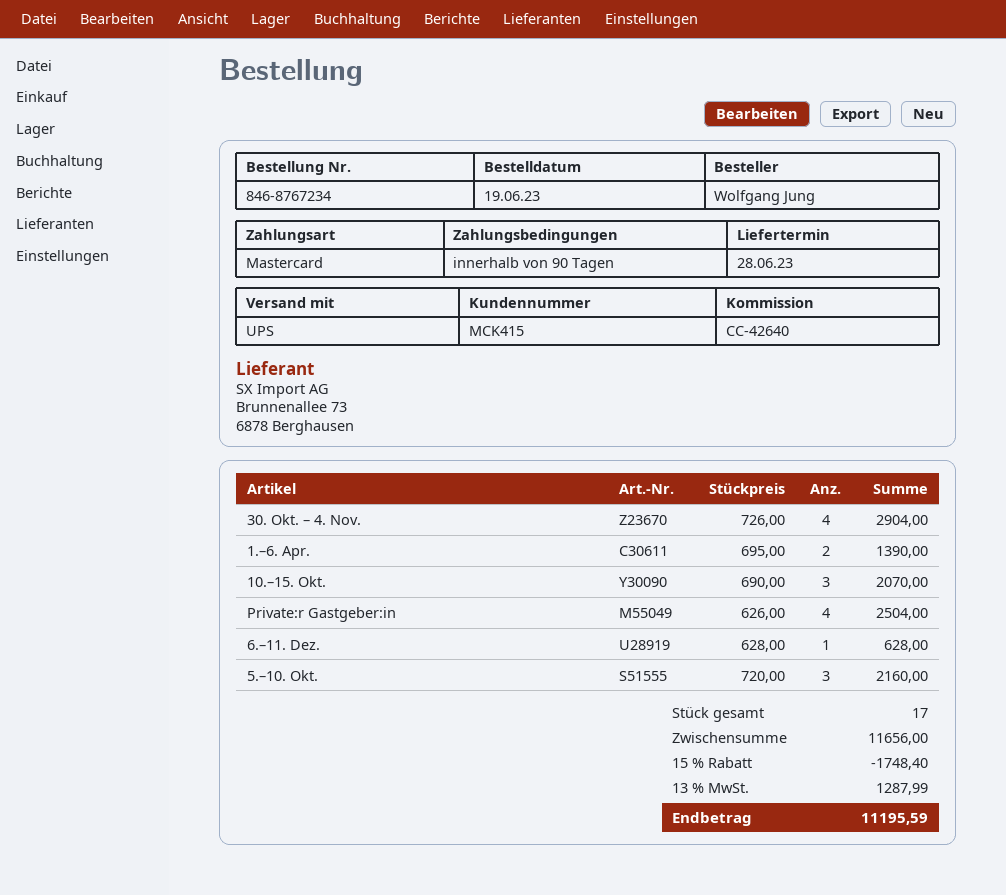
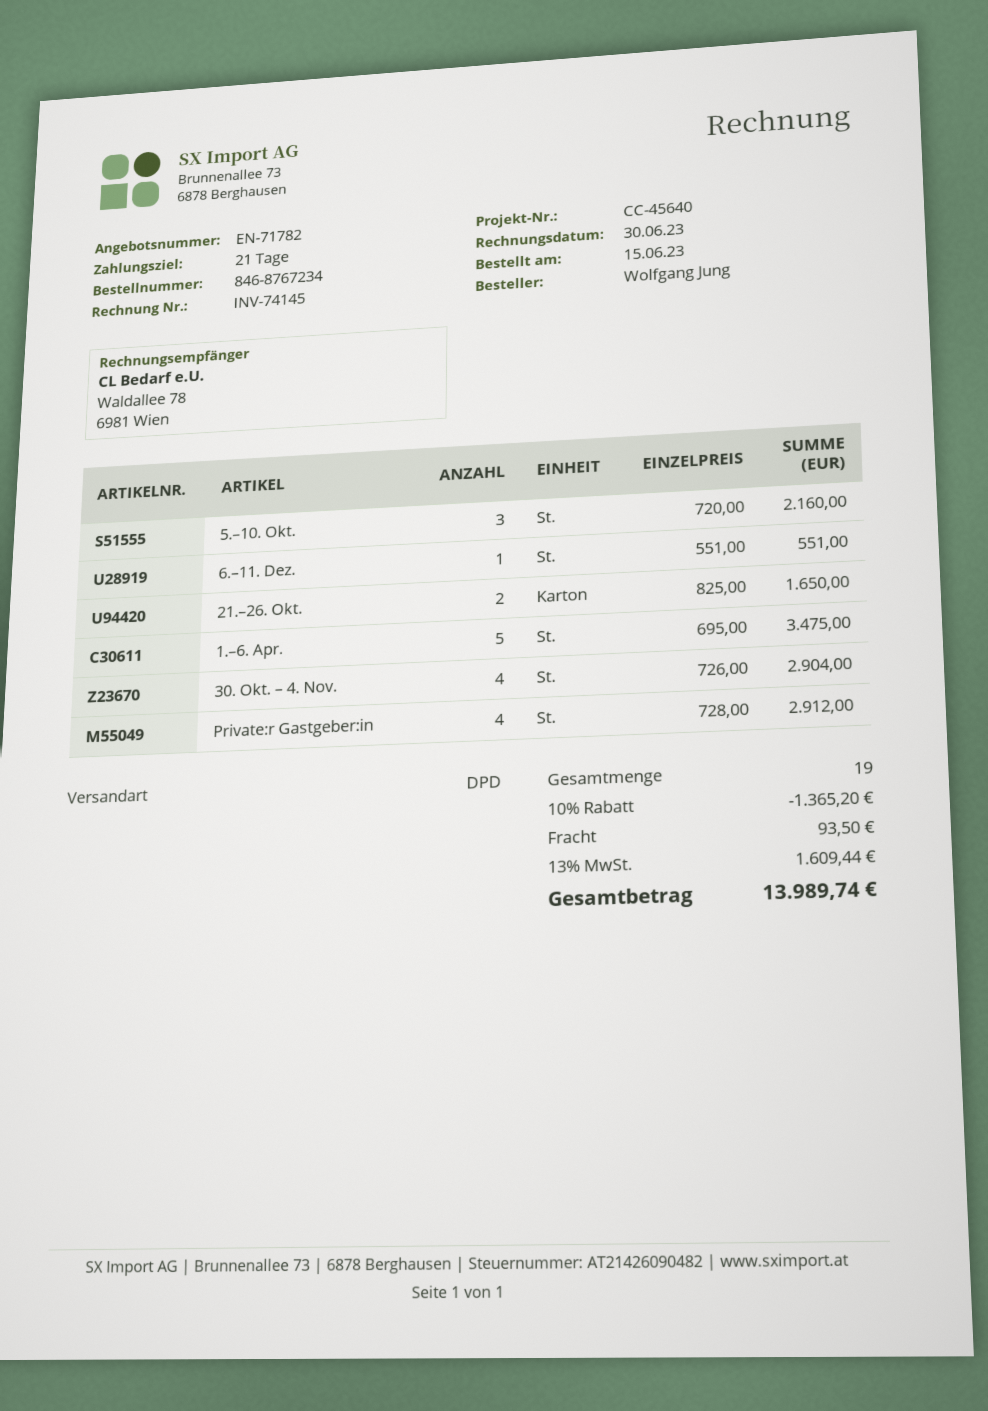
order date: 2023-06-19 -> 2023-06-15
payment terms: 90 days -> 21 days
reference: CC-42640 -> CC-45640
shipping method: UPS -> DPD
1.–6. Apr.: 2 x 695.00 = 1390.00 -> 5 x 695.00 = 3475.00
10.–15. Okt.: 3 x 690.00 = 2070.00 -> none
Private:r Gastgeber:in: 4 x 626.00 = 2504.00 -> 4 x 728.00 = 2912.00
6.–11. Dez.: 1 x 628.00 = 628.00 -> 1 x 551.00 = 551.00
21.–26. Okt.: none -> 2 x 825.00 = 1650.00
total quantity: 17 -> 19
discount: 15% = 1748.40 -> 10% = 1365.20
shipping: none -> 93.50
tax: 13% = 1287.99 -> 13% = 1609.44
total: 11195.59 -> 13989.74

